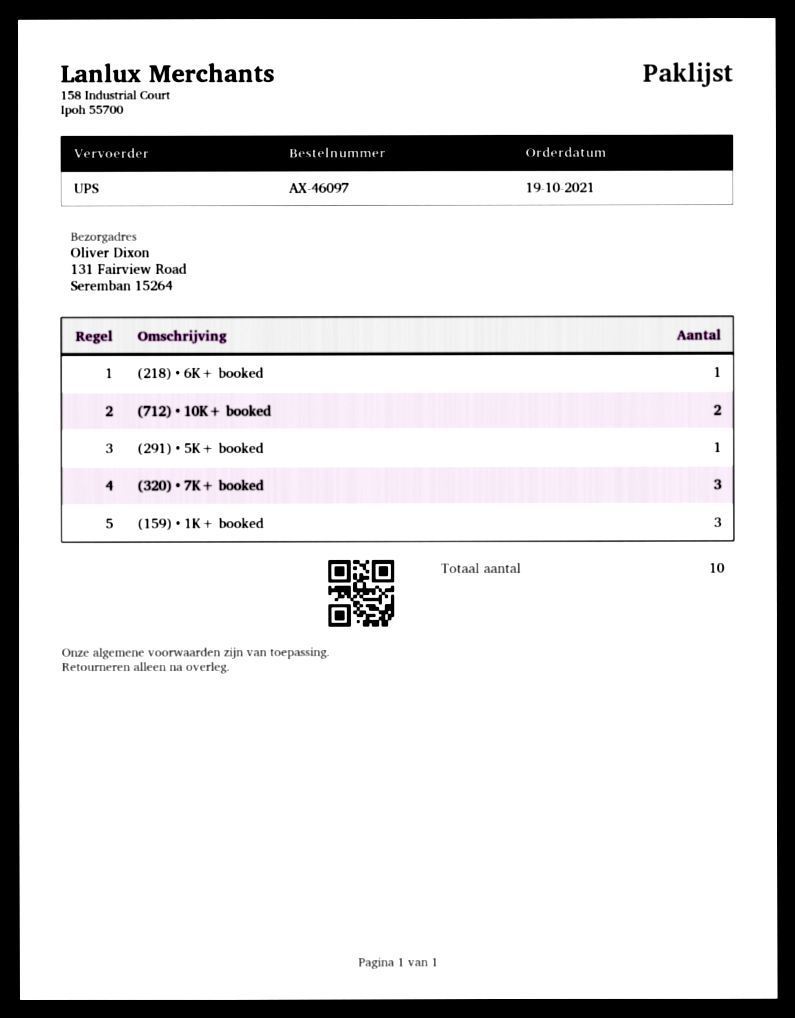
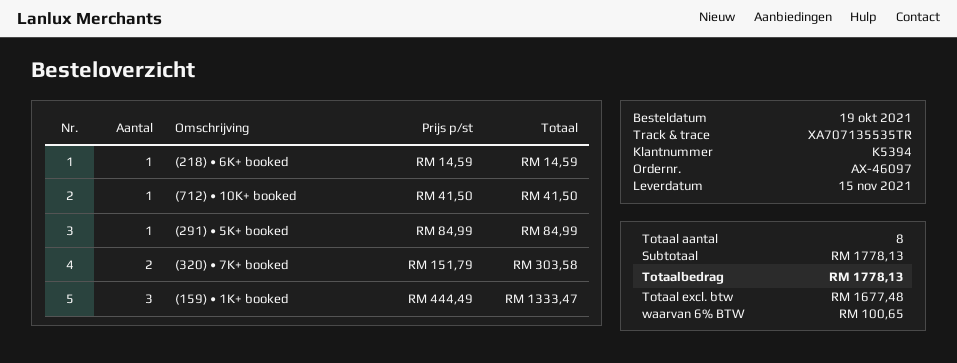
(712) • 10K+ booked: 2 -> 1
(320) • 7K+ booked: 3 -> 2
total quantity: 10 -> 8

